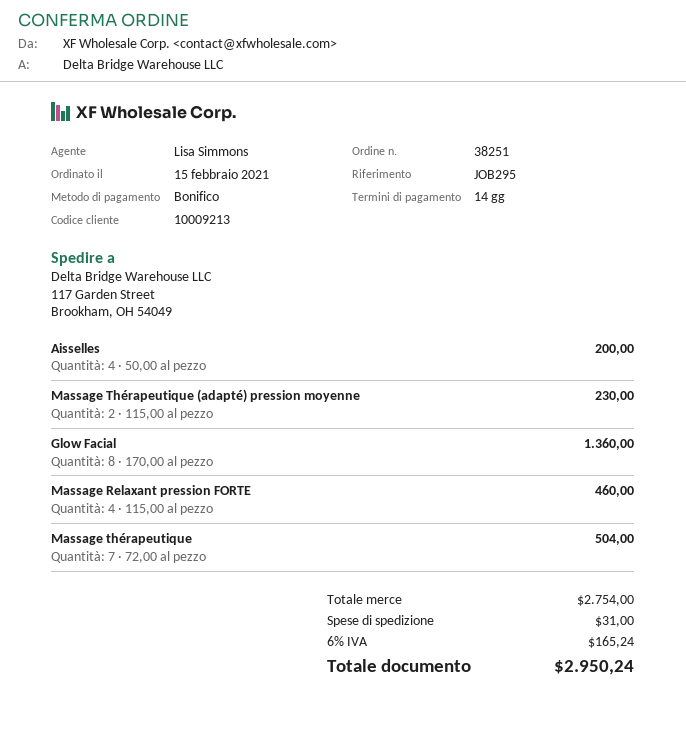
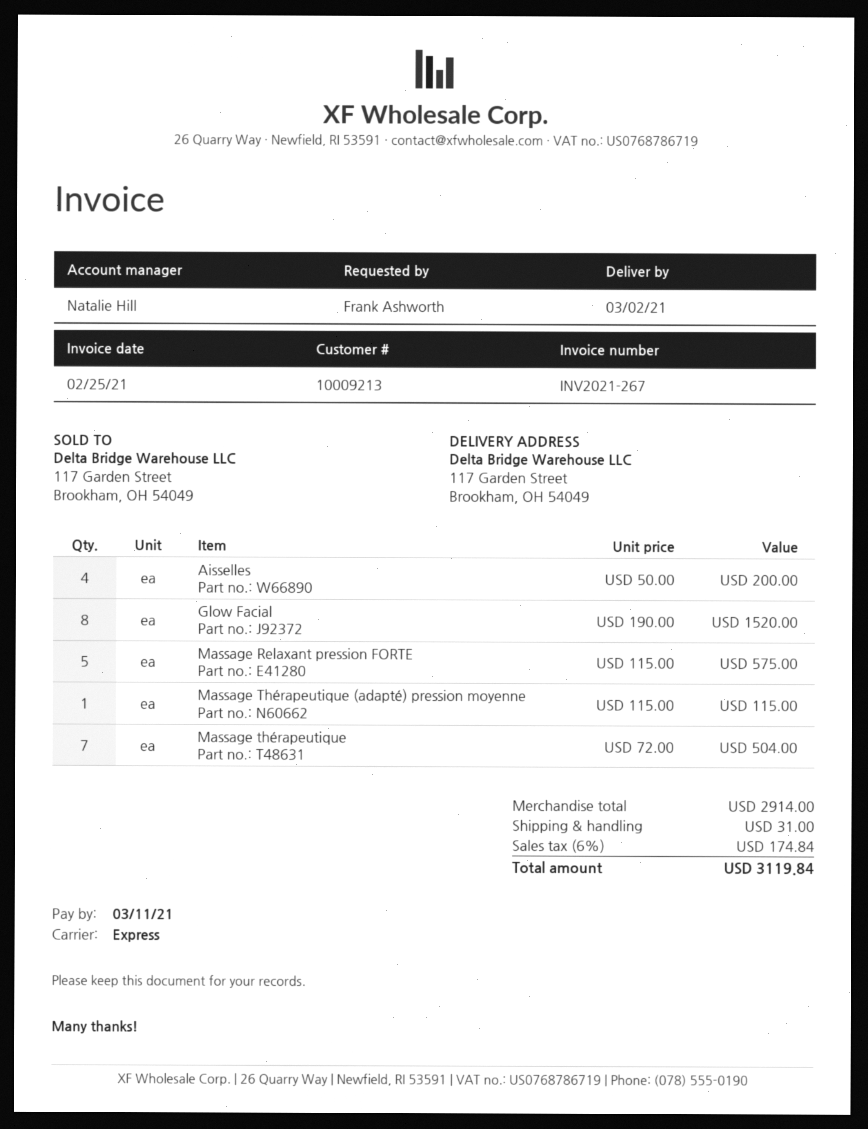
sales rep: Lisa Simmons -> Natalie Hill
Massage Thérapeutique (adapté) pression moyenne: 2 x 115.00 = 230.00 -> 1 x 115.00 = 115.00
Glow Facial: 8 x 170.00 = 1360.00 -> 8 x 190.00 = 1520.00
Massage Relaxant pression FORTE: 4 x 115.00 = 460.00 -> 5 x 115.00 = 575.00
subtotal: 2754.00 -> 2914.00
tax: 6% = 165.24 -> 6% = 174.84
total: 2950.24 -> 3119.84

